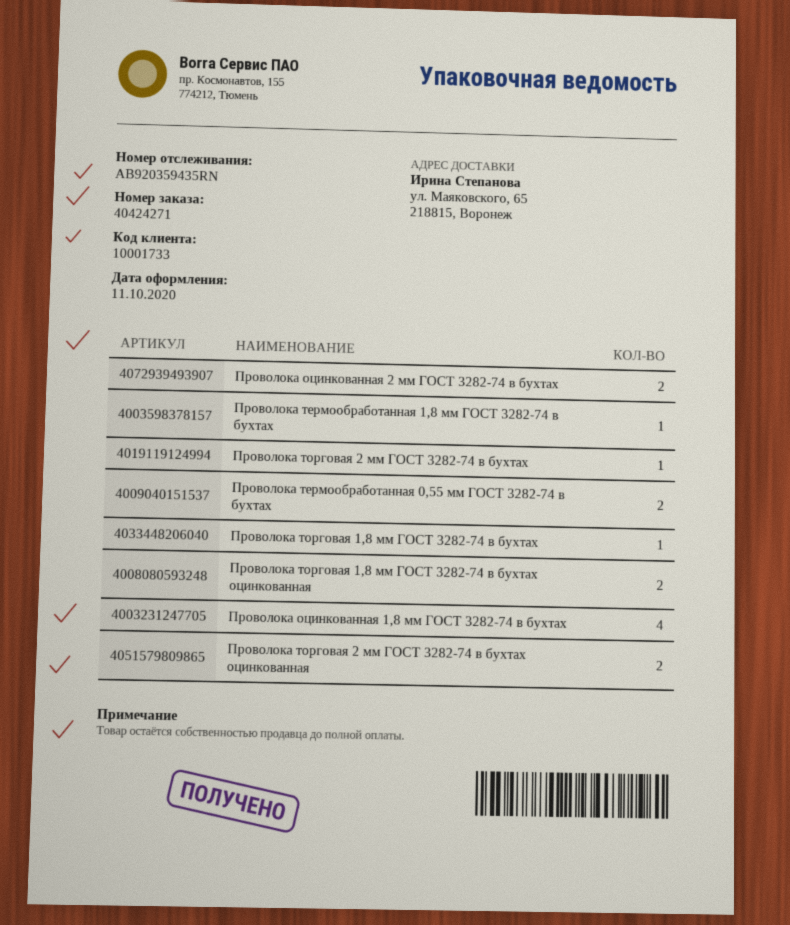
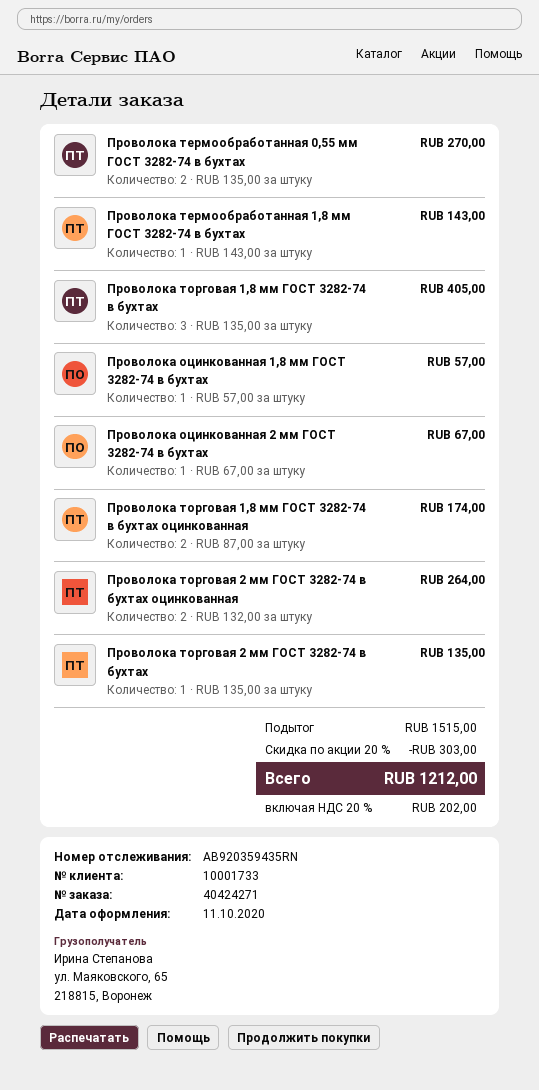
Проволока оцинкованная 2 мм ГОСТ 3282-74 в бухтах: 2 -> 1
Проволока торговая 1,8 мм ГОСТ 3282-74 в бухтах: 1 -> 3
Проволока оцинкованная 1,8 мм ГОСТ 3282-74 в бухтах: 4 -> 1

